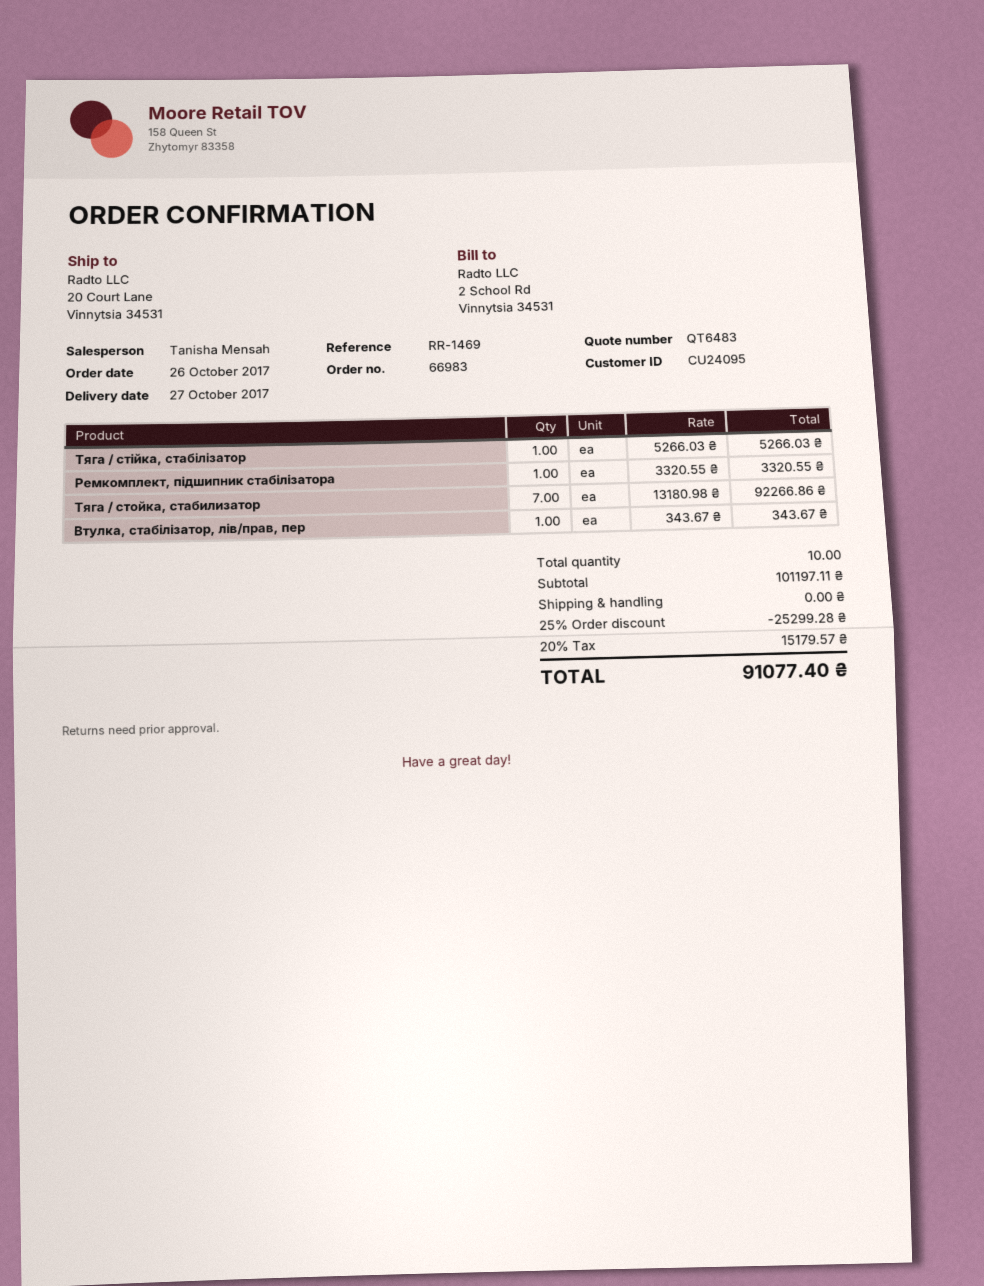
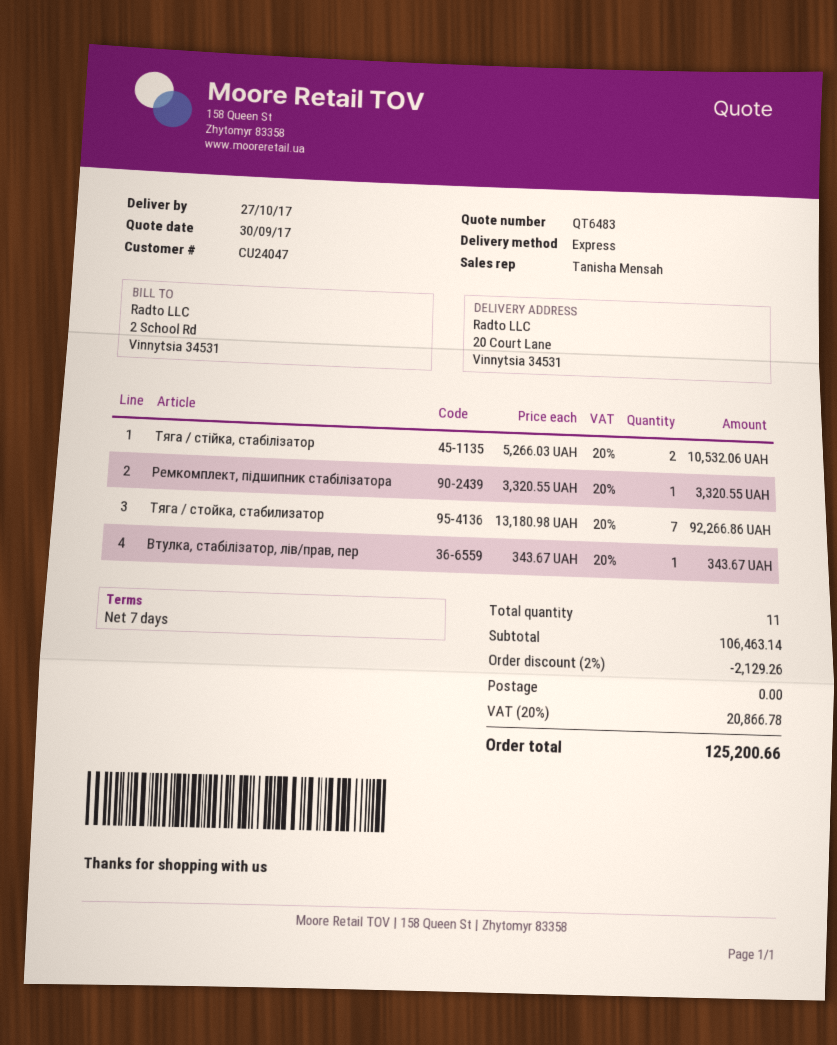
customer number: CU24095 -> CU24047
Тяга / стійка, стабілізатор: 1 x 5266.03 = 5266.03 -> 2 x 5266.03 = 10532.06
total quantity: 10 -> 11
subtotal: 101197.11 -> 106463.14
discount: 25% = 25299.28 -> 2% = 2129.26
tax: 20% = 15179.57 -> 20% = 20866.78
total: 91077.40 -> 125200.66

